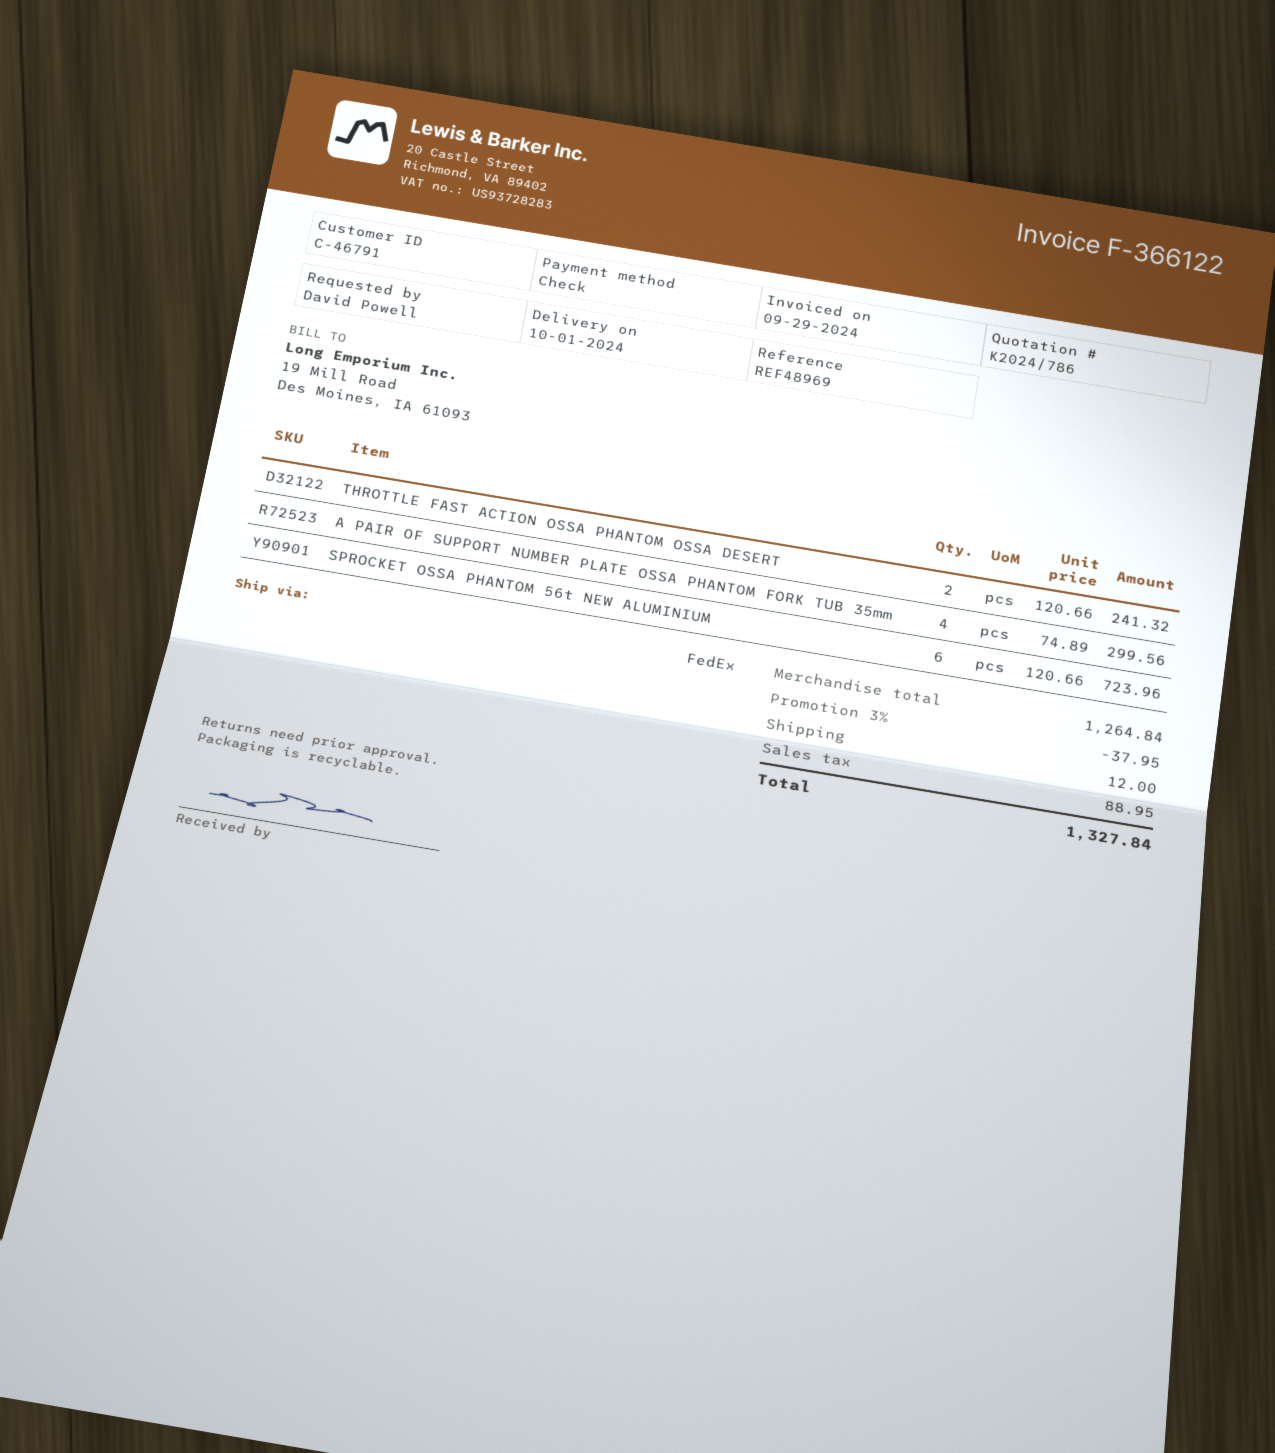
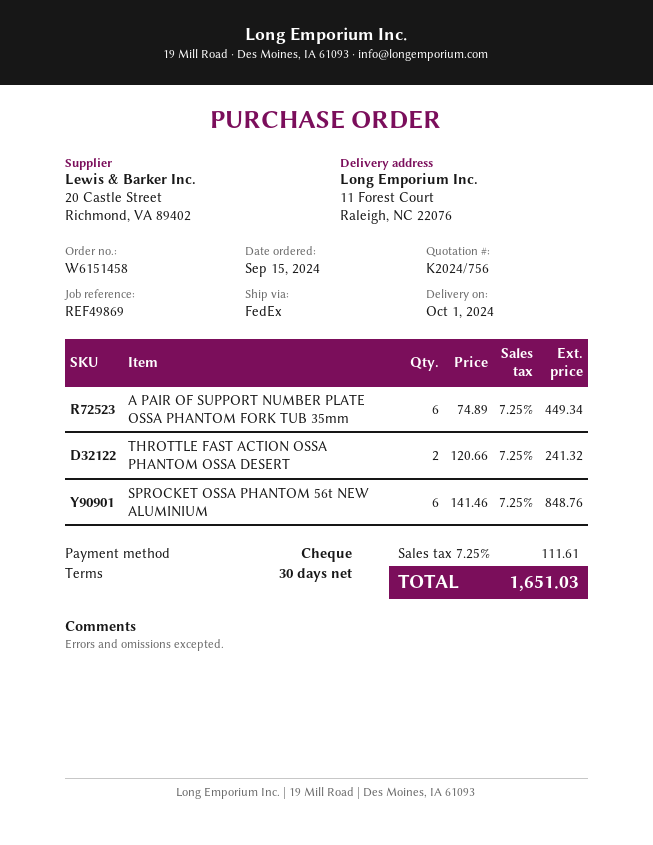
quote number: K2024/786 -> K2024/756
reference: REF48969 -> REF49869
A PAIR OF SUPPORT NUMBER PLATE OSSA PHANTOM FORK TUB 35mm: 4 x 74.89 = 299.56 -> 6 x 74.89 = 449.34
SPROCKET OSSA PHANTOM 56t NEW ALUMINIUM: 6 x 120.66 = 723.96 -> 6 x 141.46 = 848.76
discount: 3% = 37.95 -> none
shipping: 12.00 -> none
tax: 88.95 -> 111.61
total: 1327.84 -> 1651.03

